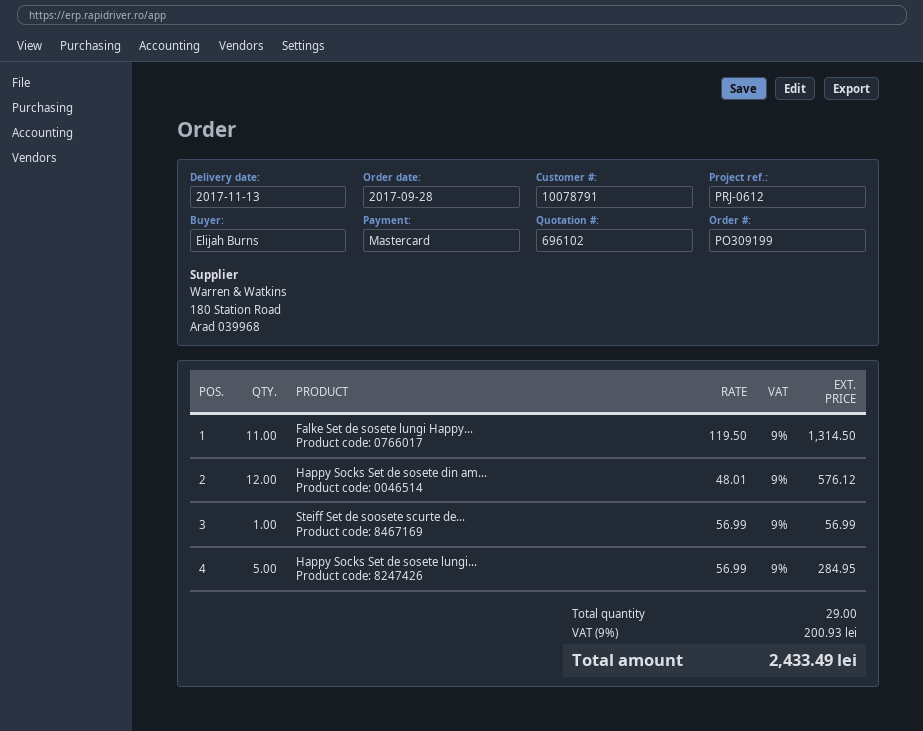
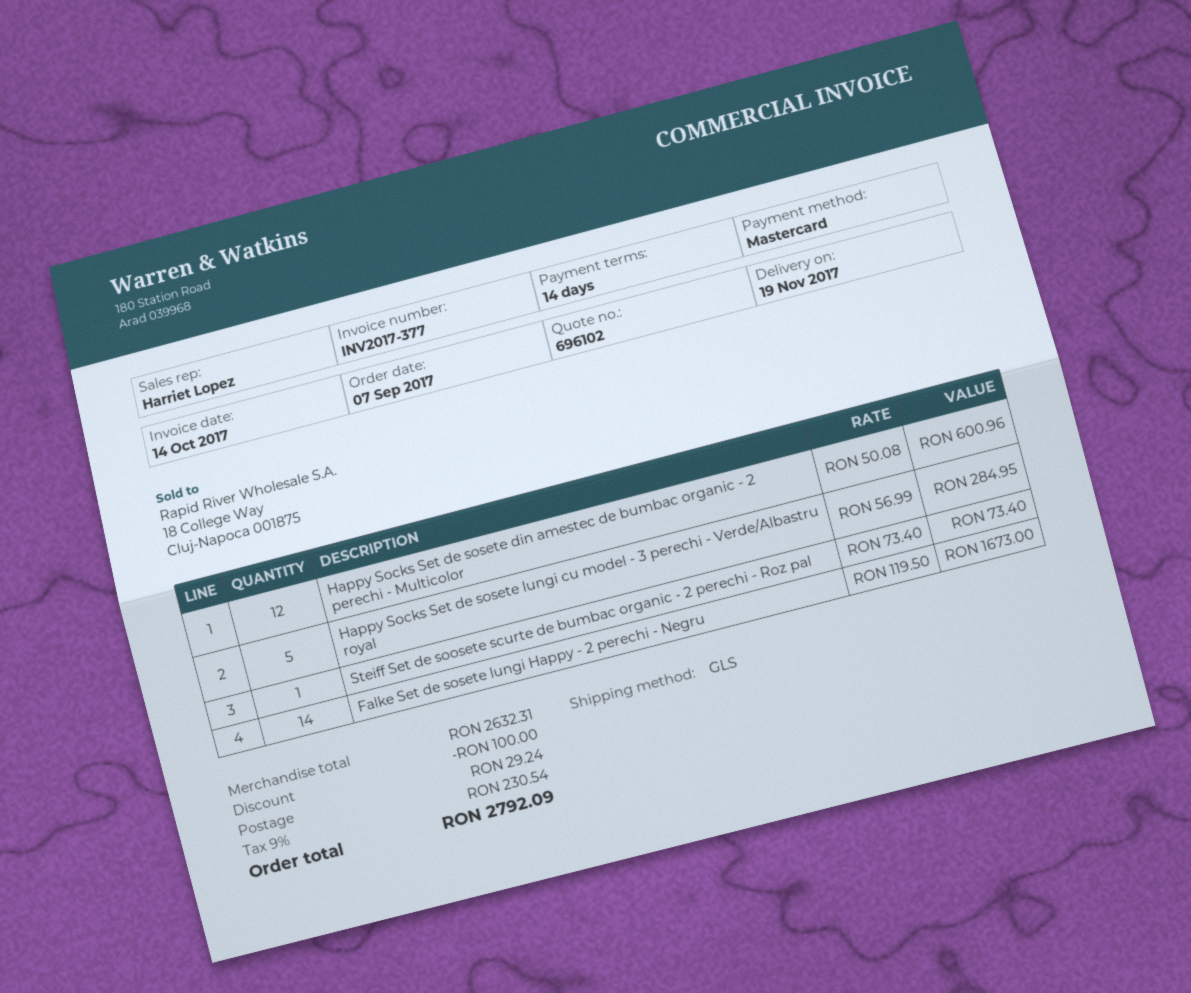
order date: 2017-09-28 -> 2017-09-07
delivery date: 2017-11-13 -> 2017-11-19
Falke Set de sosete lungi Happy...: 11 x 119.50 = 1314.50 -> 14 x 119.50 = 1673.00
Happy Socks Set de sosete din am...: 12 x 48.01 = 576.12 -> 12 x 50.08 = 600.96
Steiff Set de soosete scurte de...: 1 x 56.99 = 56.99 -> 1 x 73.40 = 73.40
discount: none -> 100.00
shipping: none -> 29.24
tax: 9% = 200.93 -> 9% = 230.54
total: 2433.49 -> 2792.09

